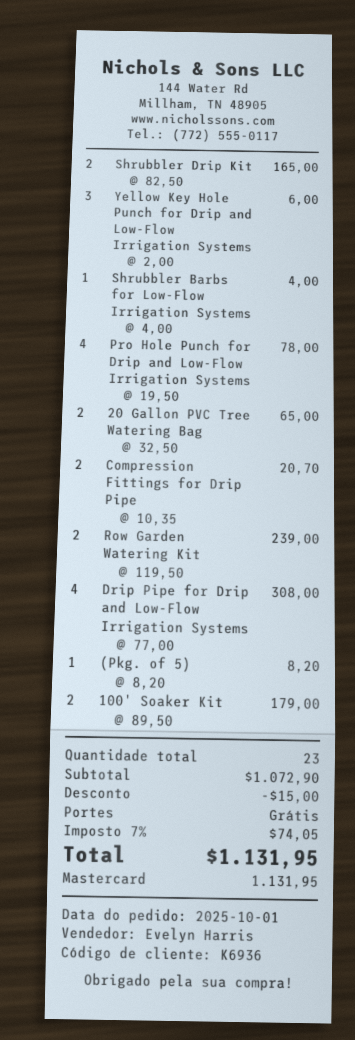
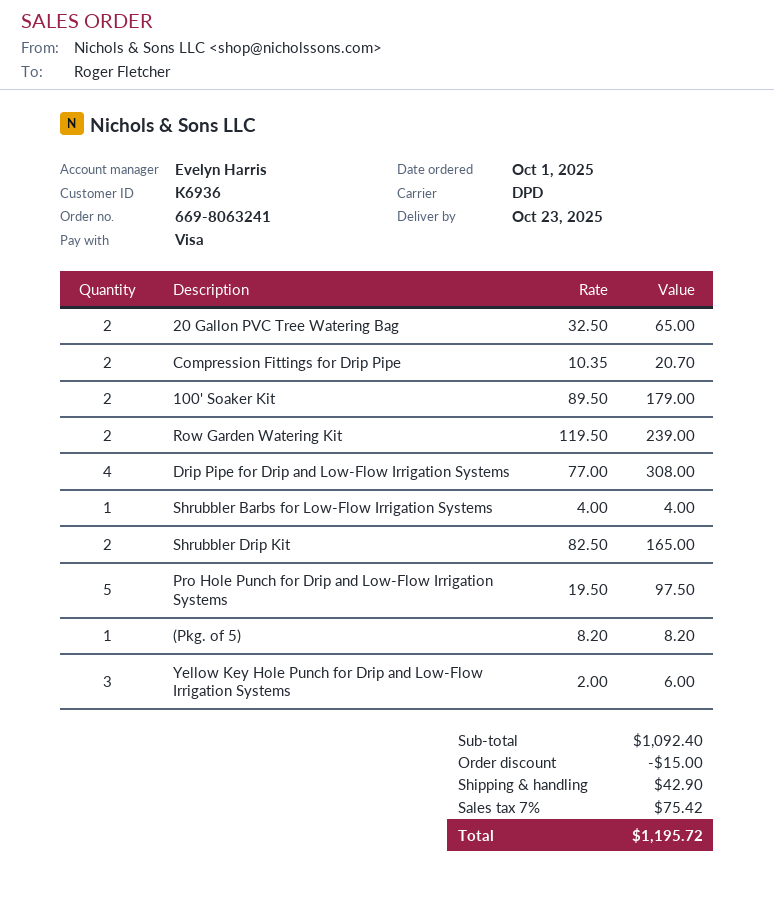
payment method: Mastercard -> Visa
Pro Hole Punch for Drip and Low-Flow Irrigation Systems: 4 x 19.50 = 78.00 -> 5 x 19.50 = 97.50
subtotal: 1072.90 -> 1092.40
shipping: 0.00 -> 42.90
tax: 7% = 74.05 -> 7% = 75.42
total: 1131.95 -> 1195.72

